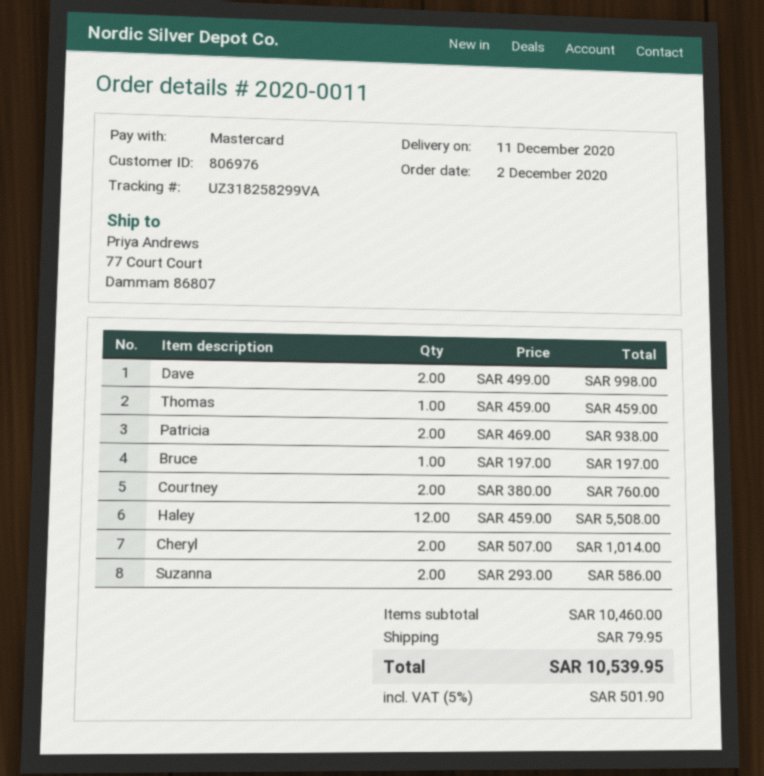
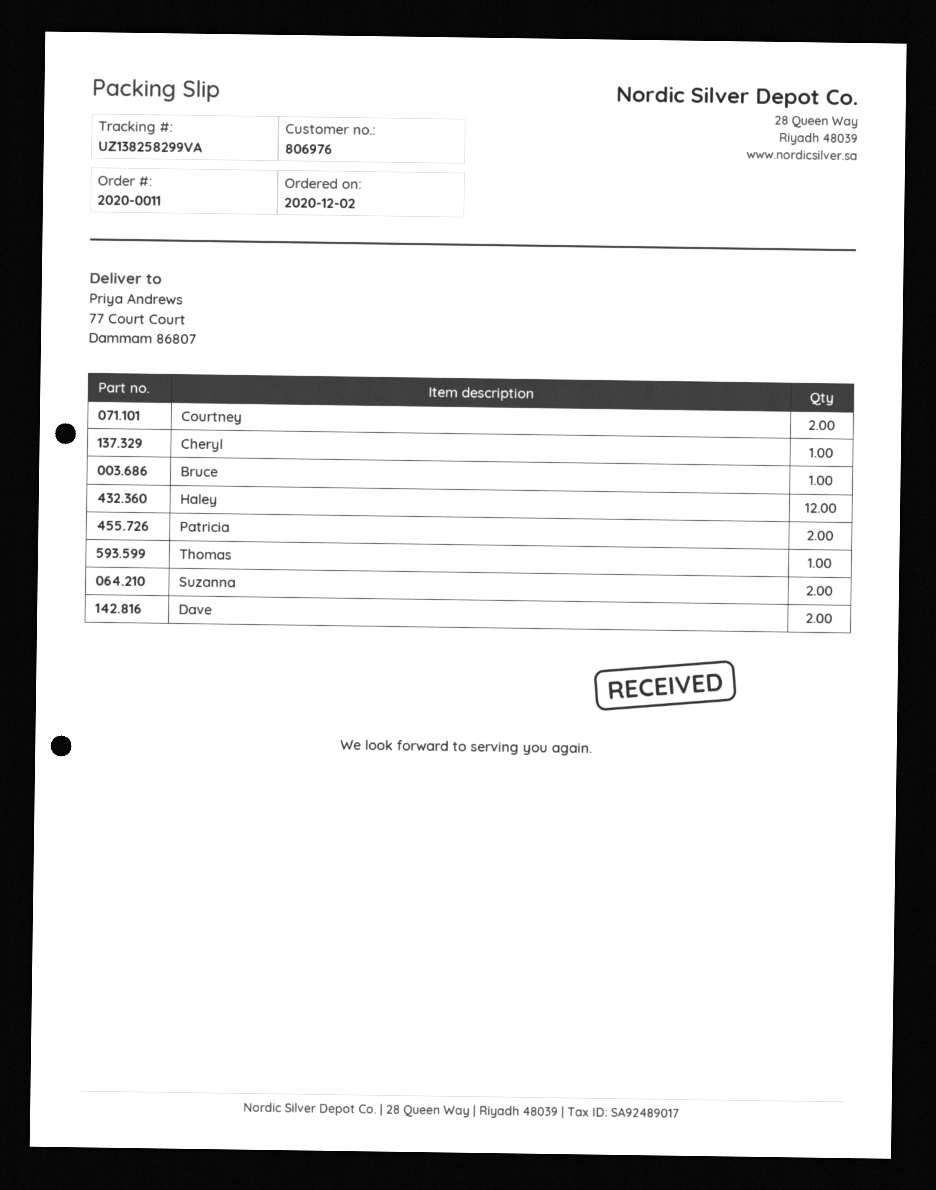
tracking number: UZ318258299VA -> UZ138258299VA
Cheryl: 2 -> 1

